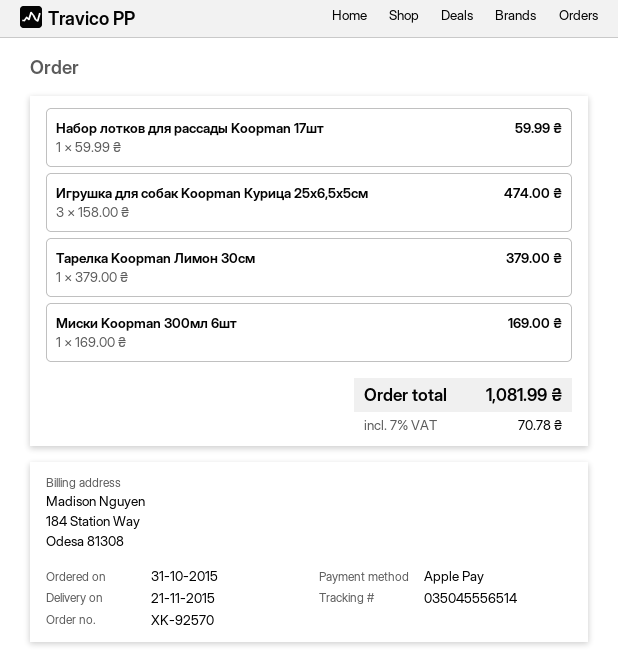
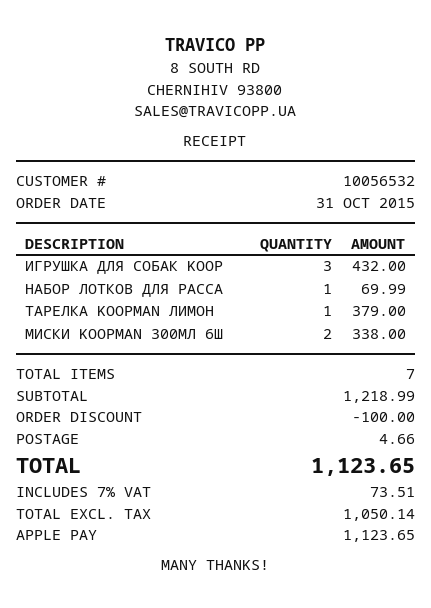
Набор лотков для рассады Koopman 17шт: 1 for 59.99 -> 1 for 69.99
Игрушка для собак Koopman Курица 25х6,5х5см: 3 for 474.00 -> 3 for 432.00
Миски Koopman 300мл 6шт: 1 for 169.00 -> 2 for 338.00
discount: none -> 100.00
shipping: none -> 4.66
tax: 7% = 70.78 -> 7% = 73.51
total: 1081.99 -> 1123.65

